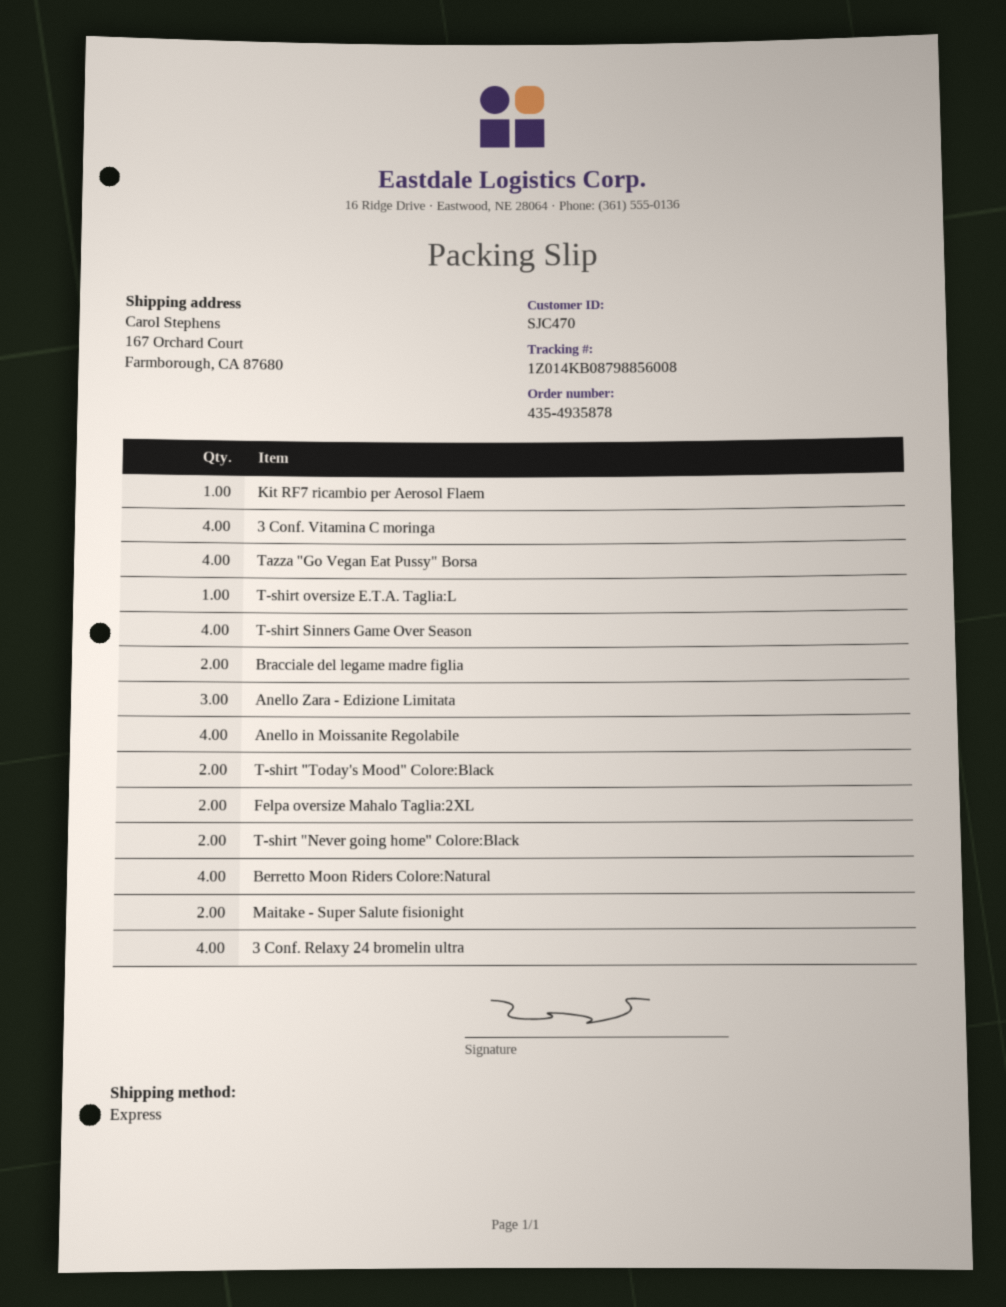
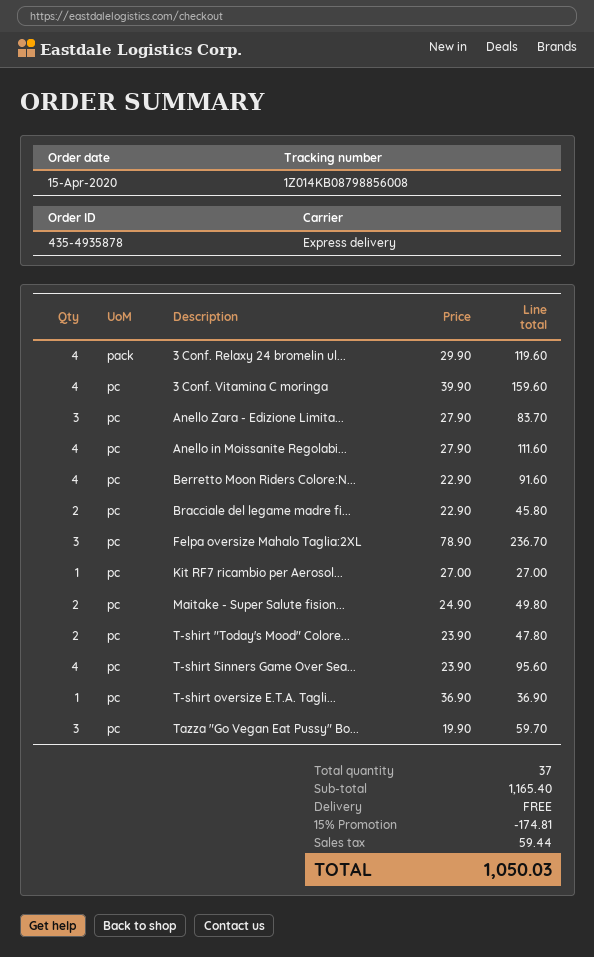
Tazza "Go Vegan Eat Pussy" Borsa: 4 -> 3
Felpa oversize Mahalo Taglia:2XL: 2 -> 3
T-shirt "Never going home" Colore:Black: 2 -> none

